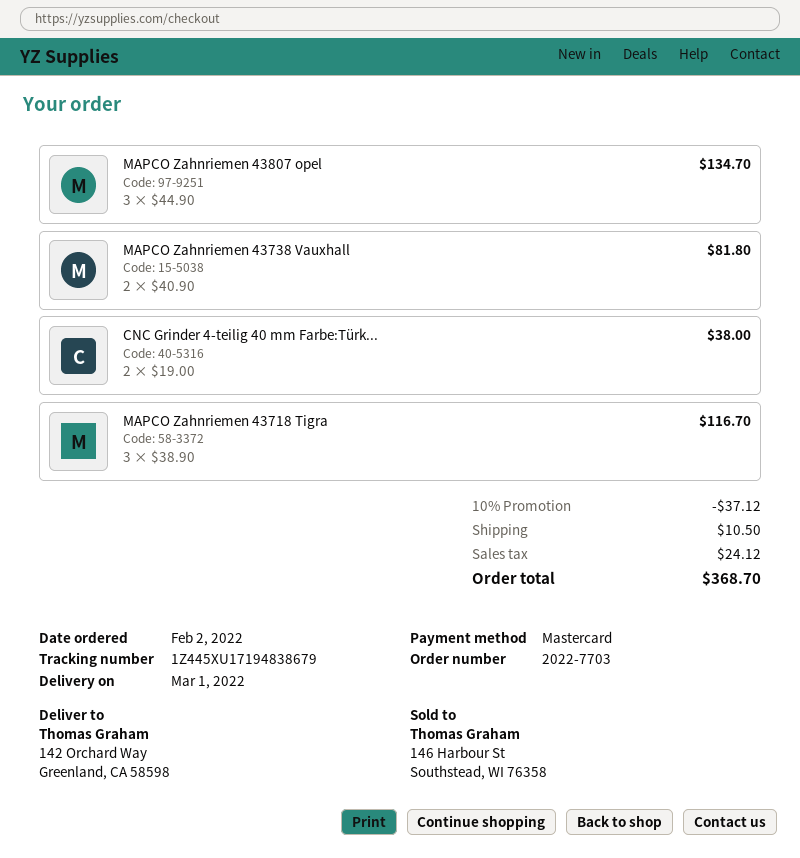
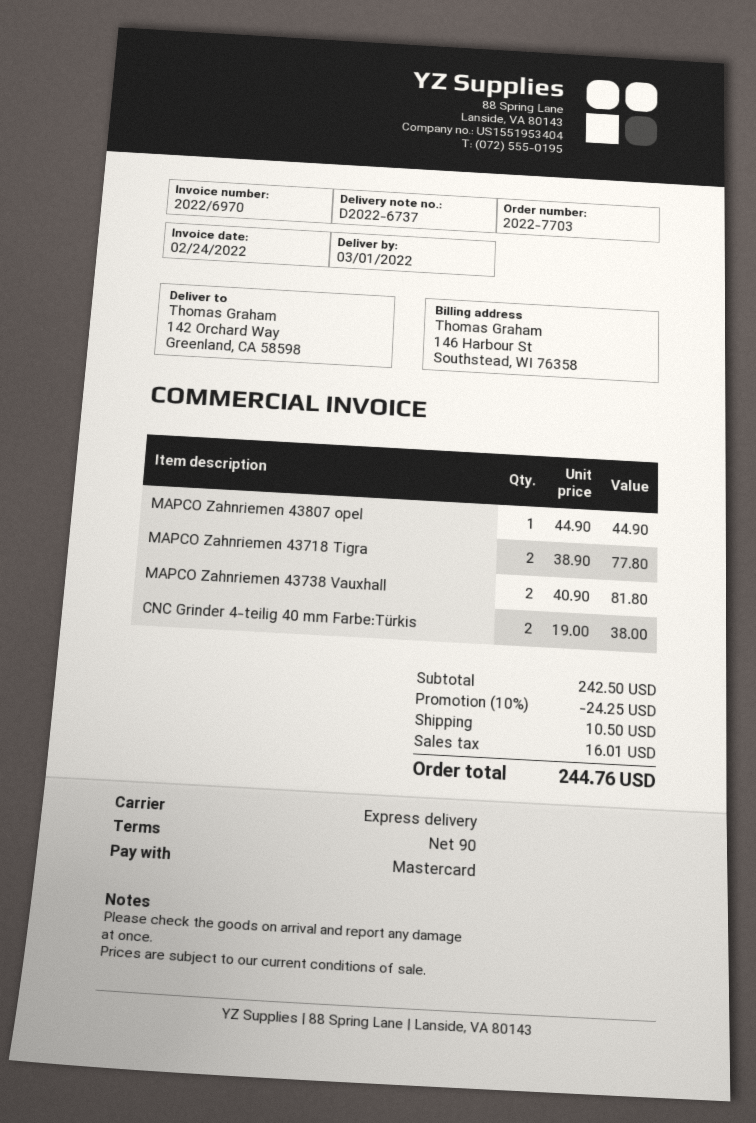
MAPCO Zahnriemen 43807 opel: 3 x 44.90 = 134.70 -> 1 x 44.90 = 44.90
MAPCO Zahnriemen 43718 Tigra: 3 x 38.90 = 116.70 -> 2 x 38.90 = 77.80
discount: 10% = 37.12 -> 10% = 24.25
tax: 24.12 -> 16.01
total: 368.70 -> 244.76

